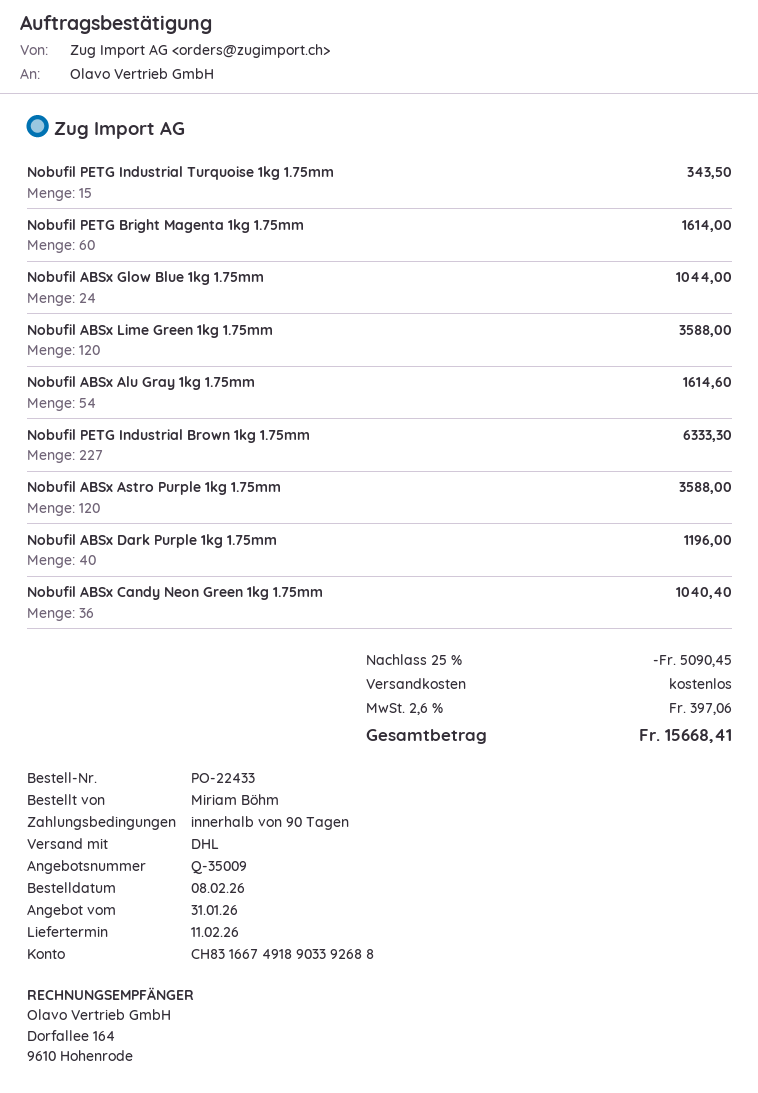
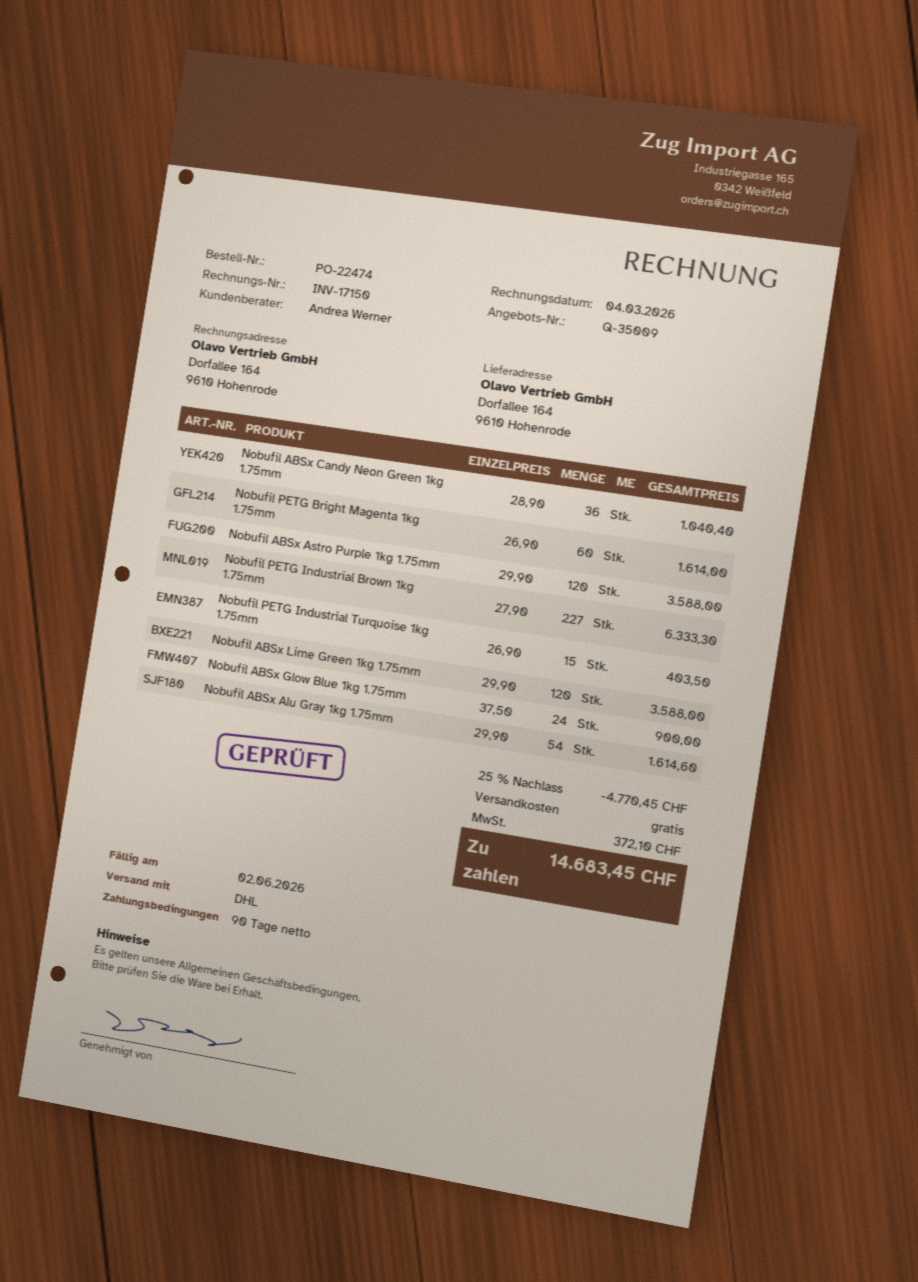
order number: PO-22433 -> PO-22474
Nobufil PETG Industrial Turquoise 1kg 1.75mm: 15 for 343.50 -> 15 for 403.50
Nobufil ABSx Glow Blue 1kg 1.75mm: 24 for 1044.00 -> 24 for 900.00
Nobufil ABSx Dark Purple 1kg 1.75mm: 40 for 1196.00 -> none
discount: 25% = 5090.45 -> 25% = 4770.45
tax: 397.06 -> 372.10
total: 15668.41 -> 14683.45

